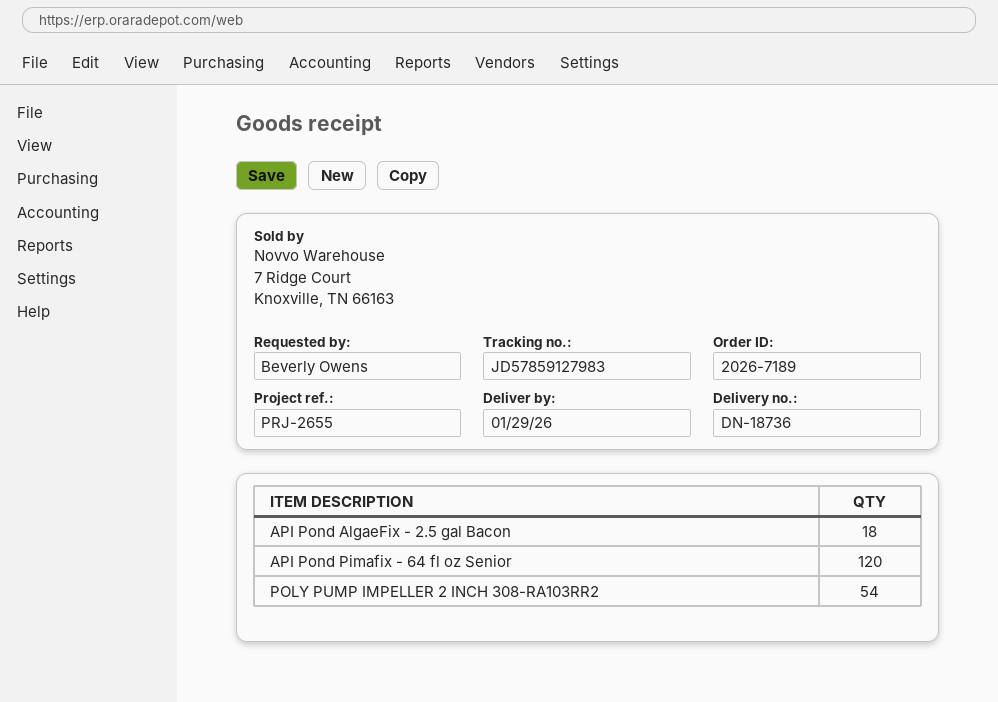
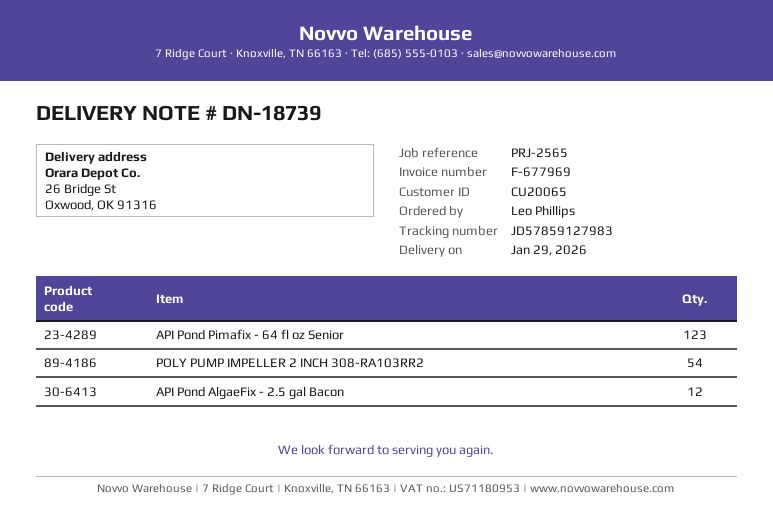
delivery note number: DN-18736 -> DN-18739
reference: PRJ-2655 -> PRJ-2565
ordered by: Beverly Owens -> Leo Phillips
API Pond AlgaeFix - 2.5 gal Bacon: 18 -> 12
API Pond Pimafix - 64 fl oz Senior: 120 -> 123

